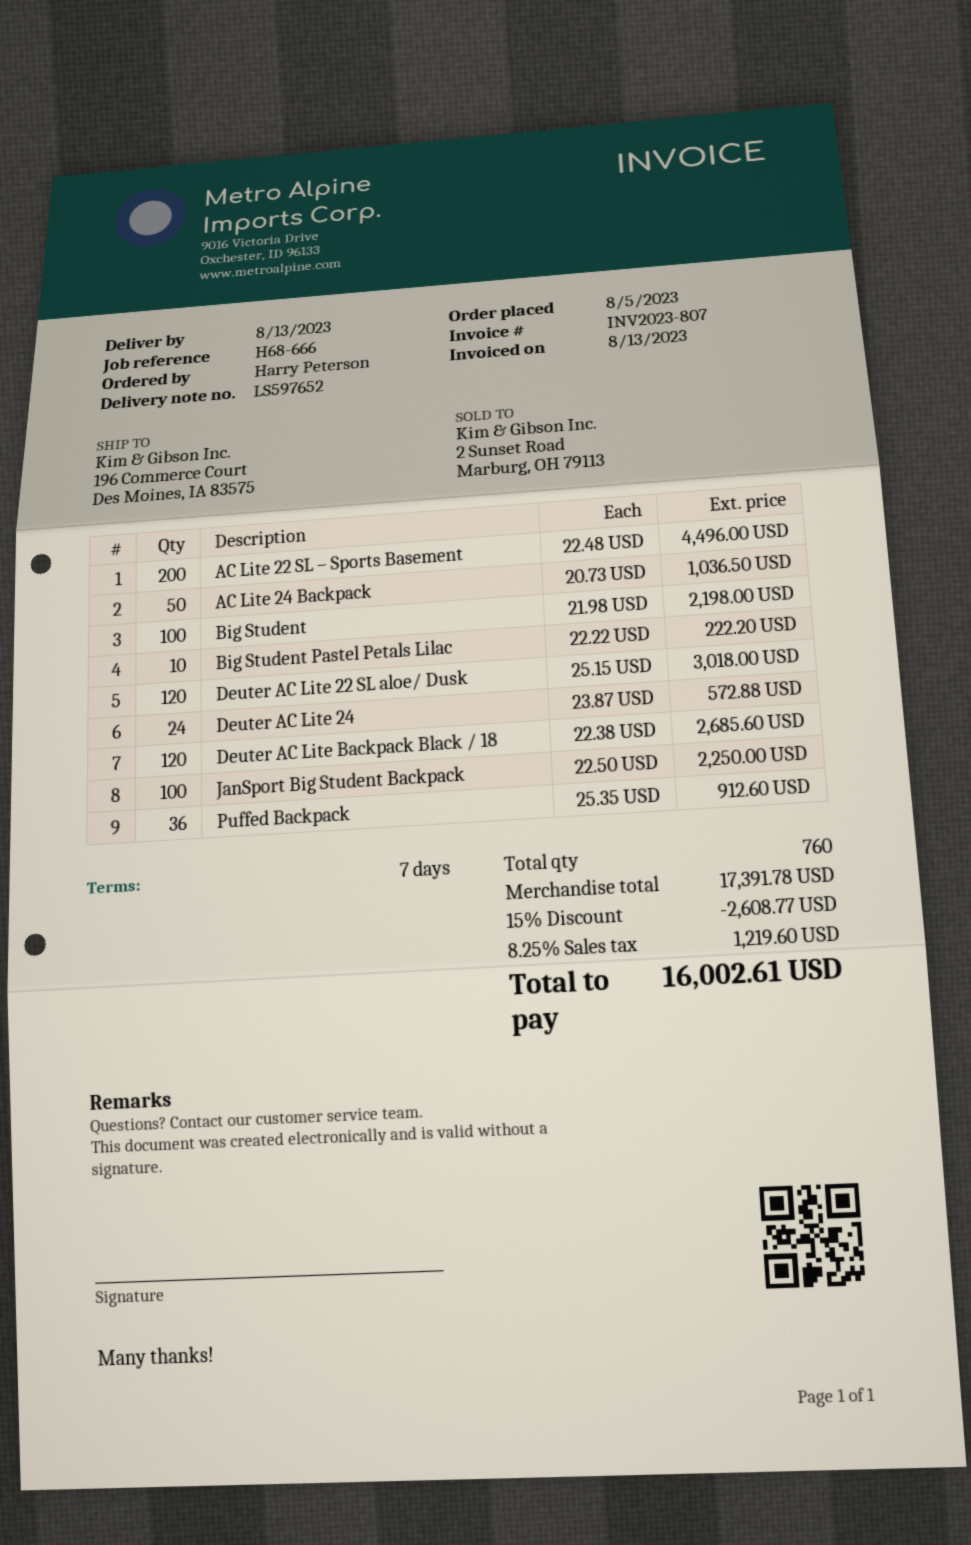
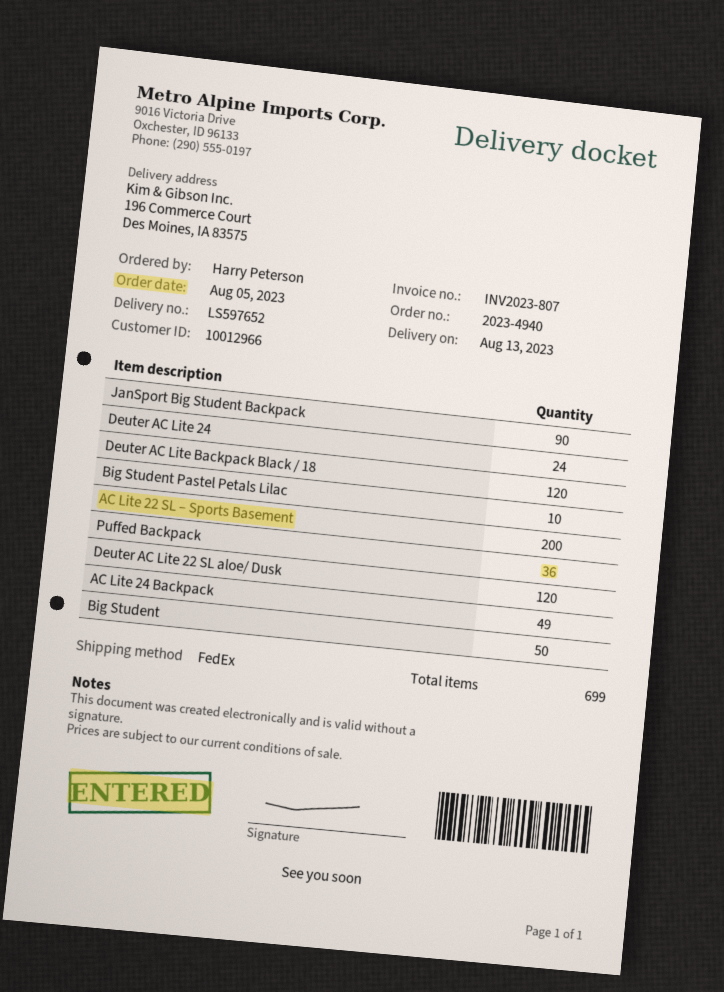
AC Lite 24 Backpack: 50 -> 49
Big Student: 100 -> 50
JanSport Big Student Backpack: 100 -> 90
total quantity: 760 -> 699

